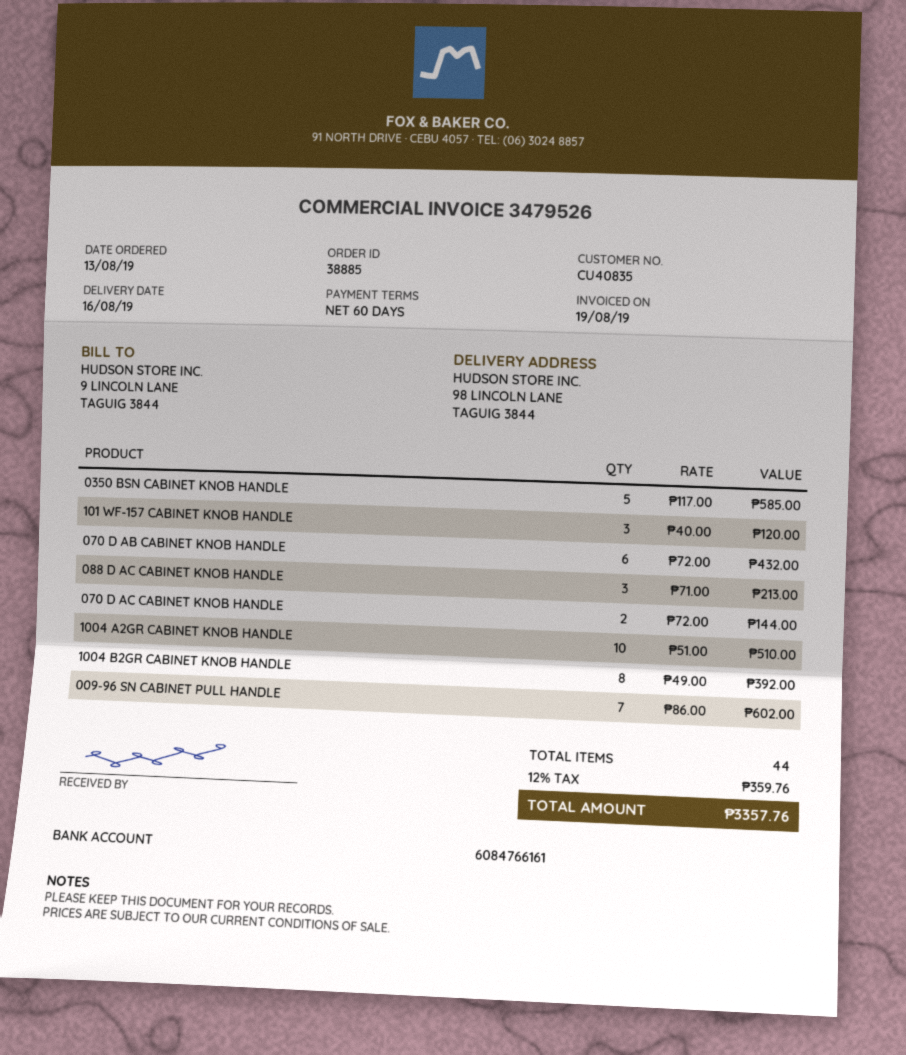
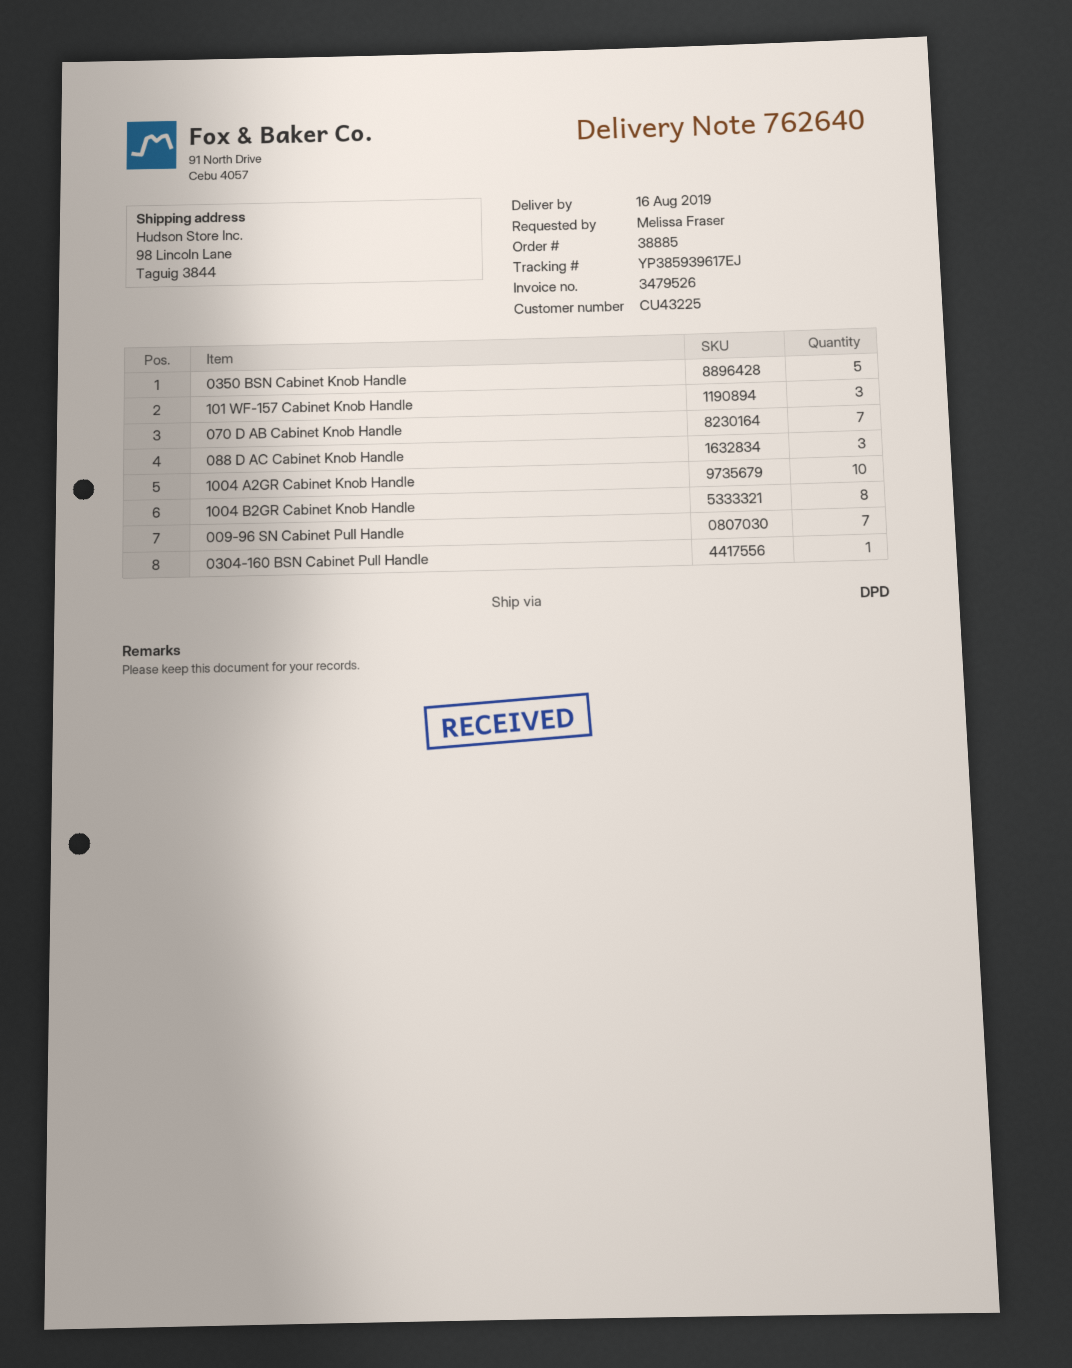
customer number: CU40835 -> CU43225
070 D AB CABINET KNOB HANDLE: 6 -> 7
070 D AC CABINET KNOB HANDLE: 2 -> none
0304-160 BSN Cabinet Pull Handle: none -> 1

